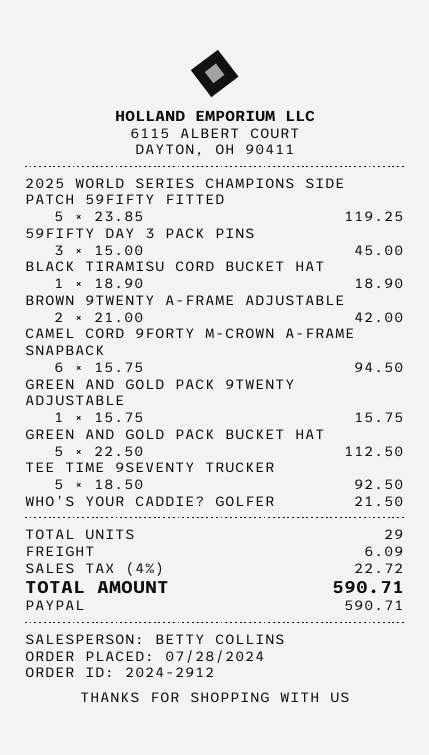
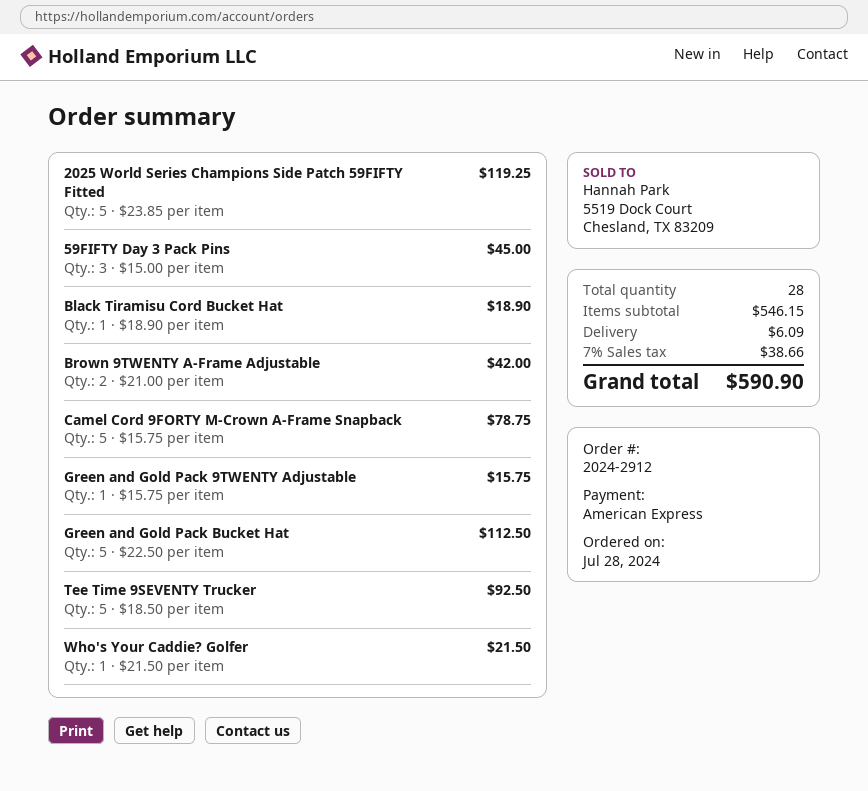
payment method: PayPal -> American Express
CAMEL CORD 9FORTY M-CROWN A-FRAME SNAPBACK: 6 x 15.75 = 94.50 -> 5 x 15.75 = 78.75
total quantity: 29 -> 28
tax: 4% = 22.72 -> 7% = 38.66
total: 590.71 -> 590.90

